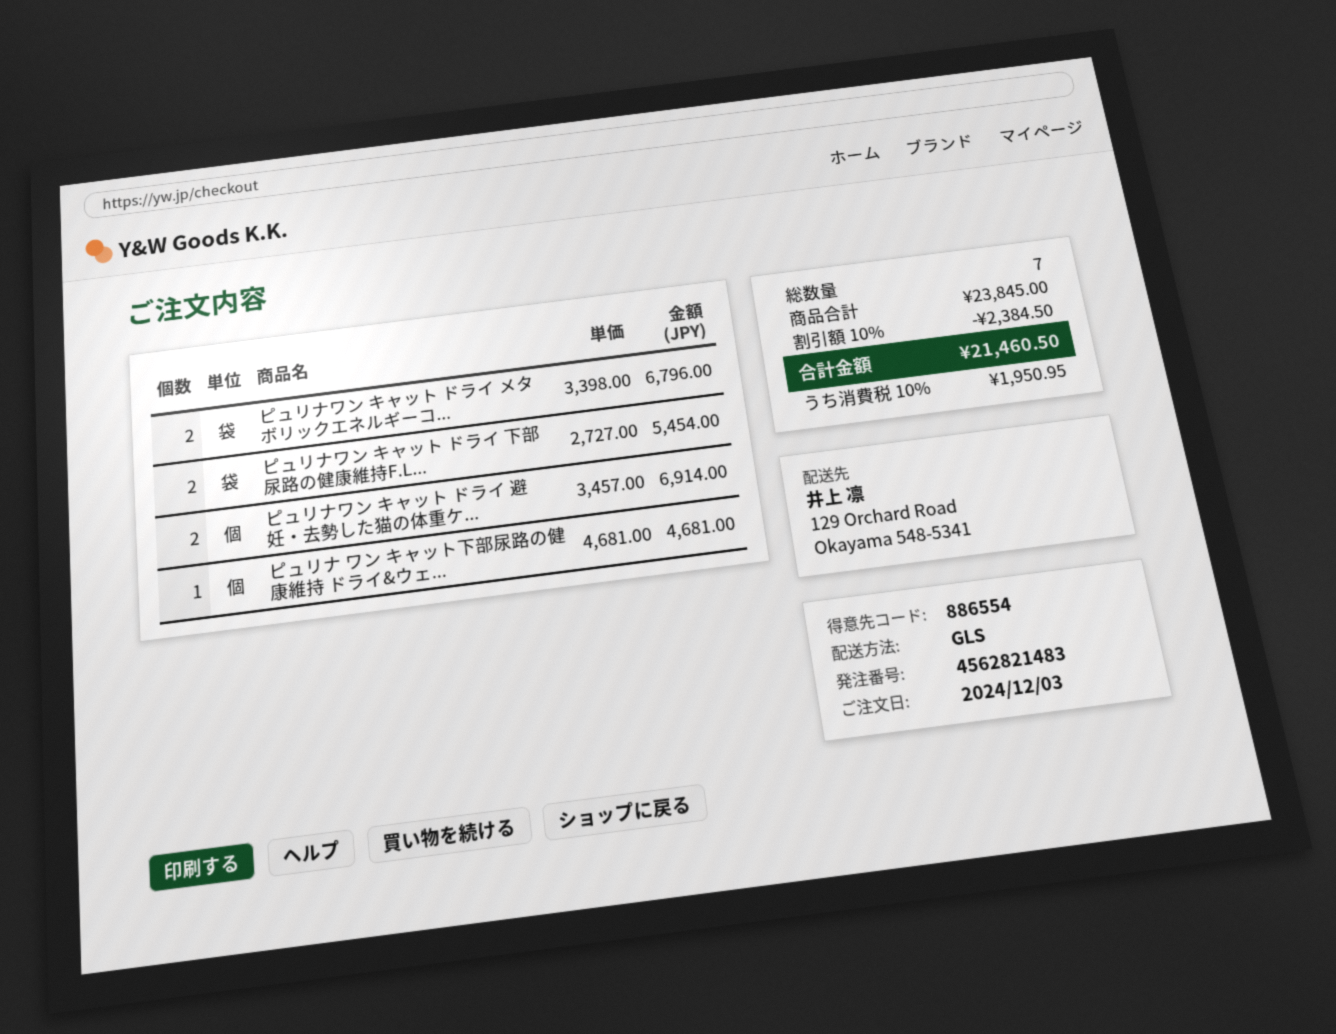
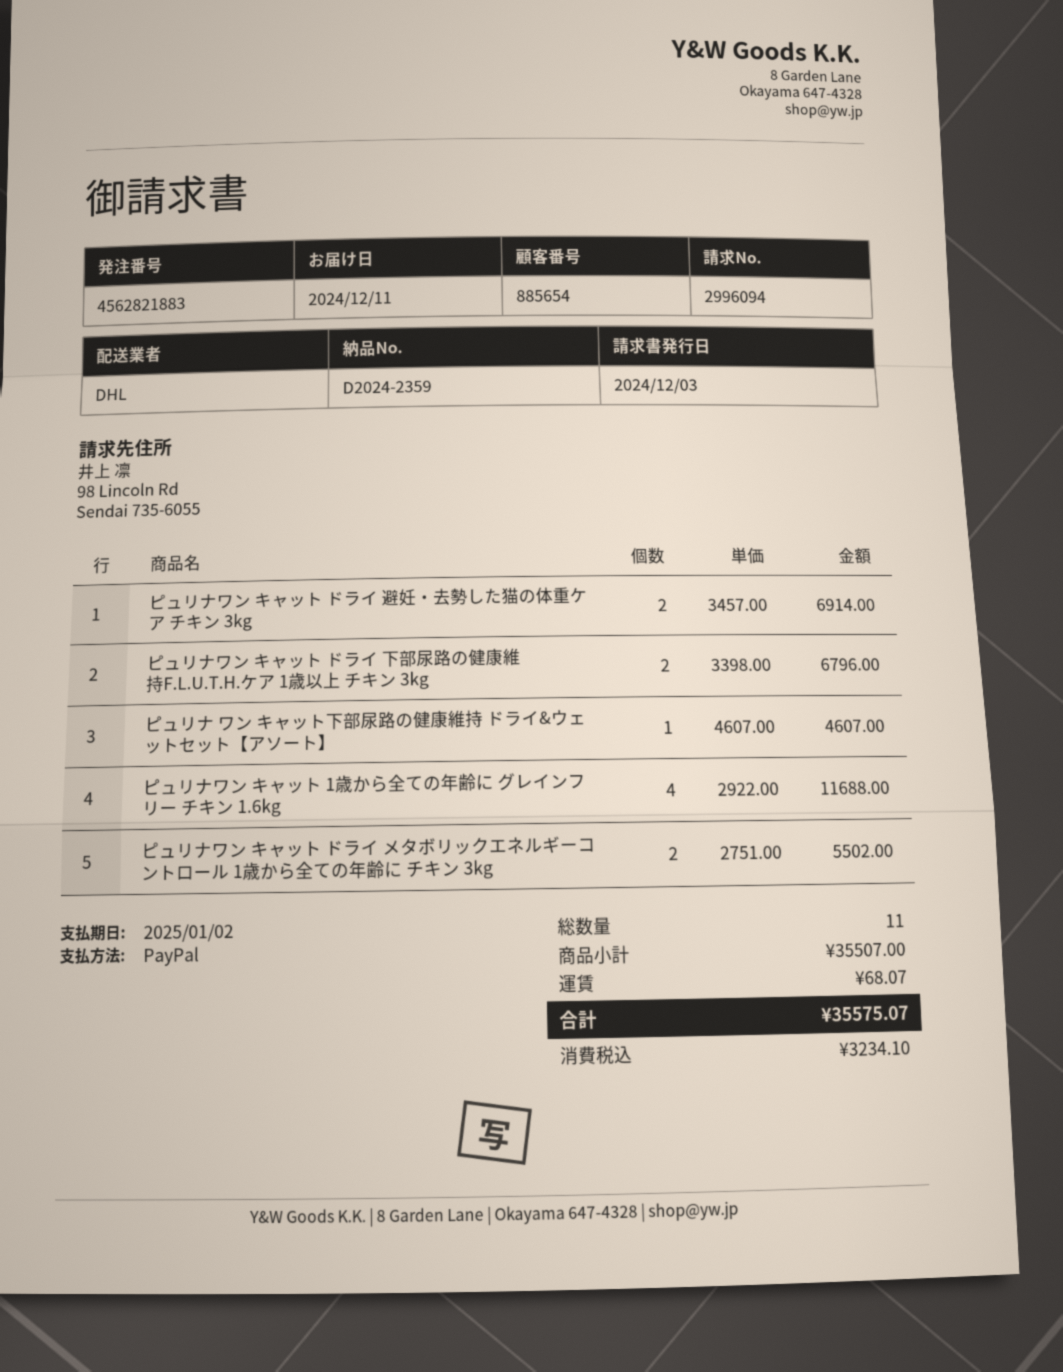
order number: 4562821483 -> 4562821883
customer number: 886554 -> 885654
shipping method: GLS -> DHL
ピュリナワン キャット ドライ メタボリックエネルギーコ...: 2 x 3398.00 = 6796.00 -> 2 x 2751.00 = 5502.00
ピュリナワン キャット ドライ 下部尿路の健康維持F.L...: 2 x 2727.00 = 5454.00 -> 2 x 3398.00 = 6796.00
ピュリナ ワン キャット下部尿路の健康維持 ドライ&ウェ...: 1 x 4681.00 = 4681.00 -> 1 x 4607.00 = 4607.00
ピュリナワン キャット 1歳から全ての年齢に グレインフリー チキン 1.6kg: none -> 4 x 2922.00 = 11688.00
total quantity: 7 -> 11
subtotal: 23845.00 -> 35507.00
discount: 10% = 2384.50 -> none
shipping: none -> 68.07
tax: 1950.95 -> 3234.10
total: 21460.50 -> 35575.07

